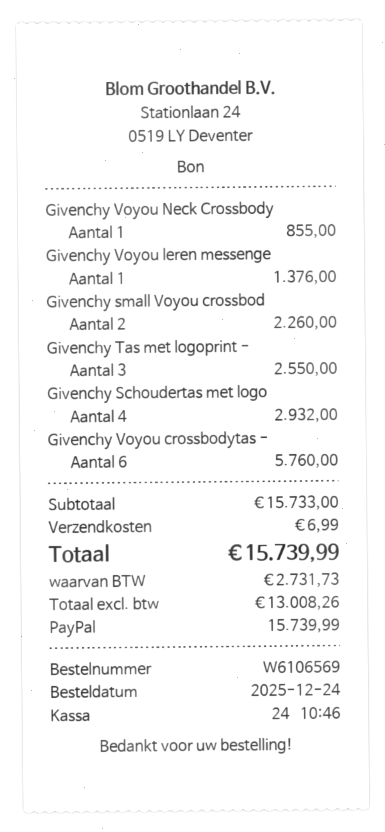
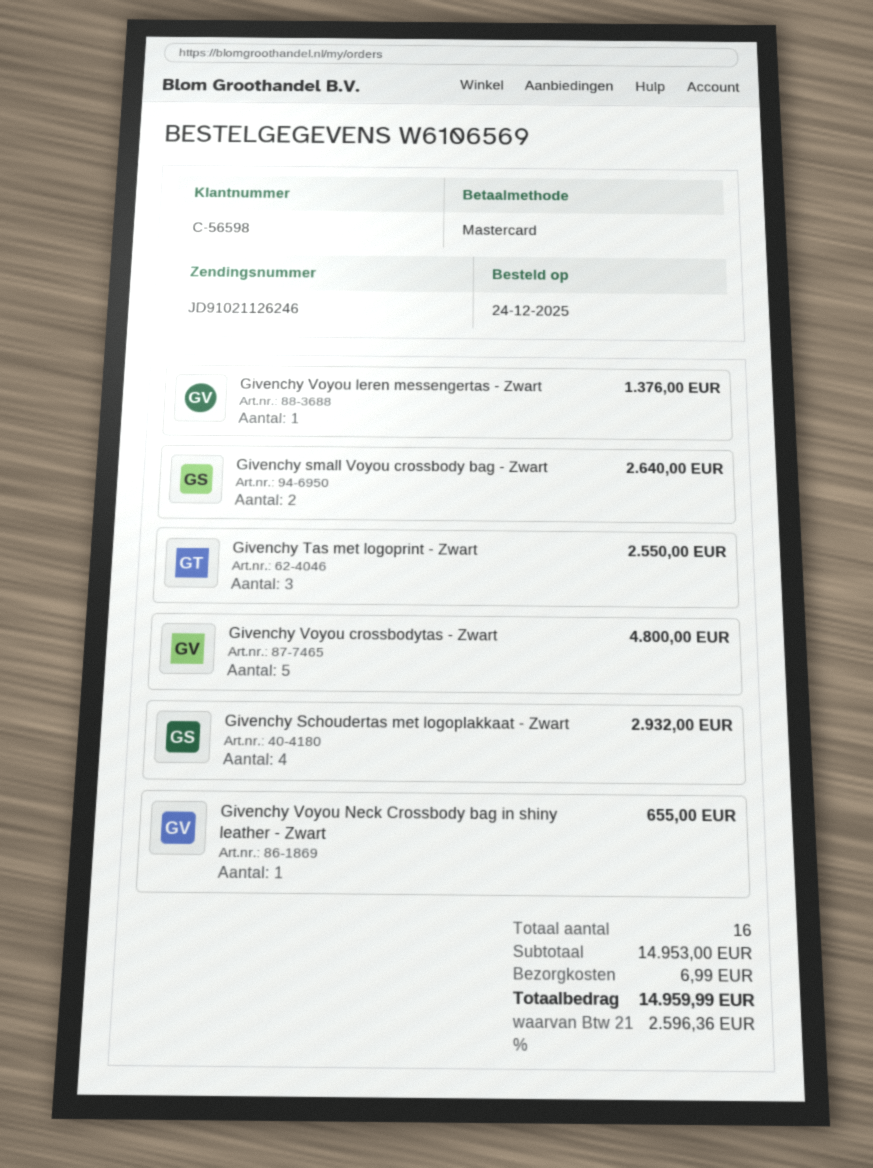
payment method: PayPal -> Mastercard
Givenchy Voyou Neck Crossbody: 1 for 855.00 -> 1 for 655.00
Givenchy small Voyou crossbod: 2 for 2260.00 -> 2 for 2640.00
Givenchy Voyou crossbodytas -: 6 for 5760.00 -> 5 for 4800.00
subtotal: 15733.00 -> 14953.00
tax: 2731.73 -> 2596.36
total: 15739.99 -> 14959.99

